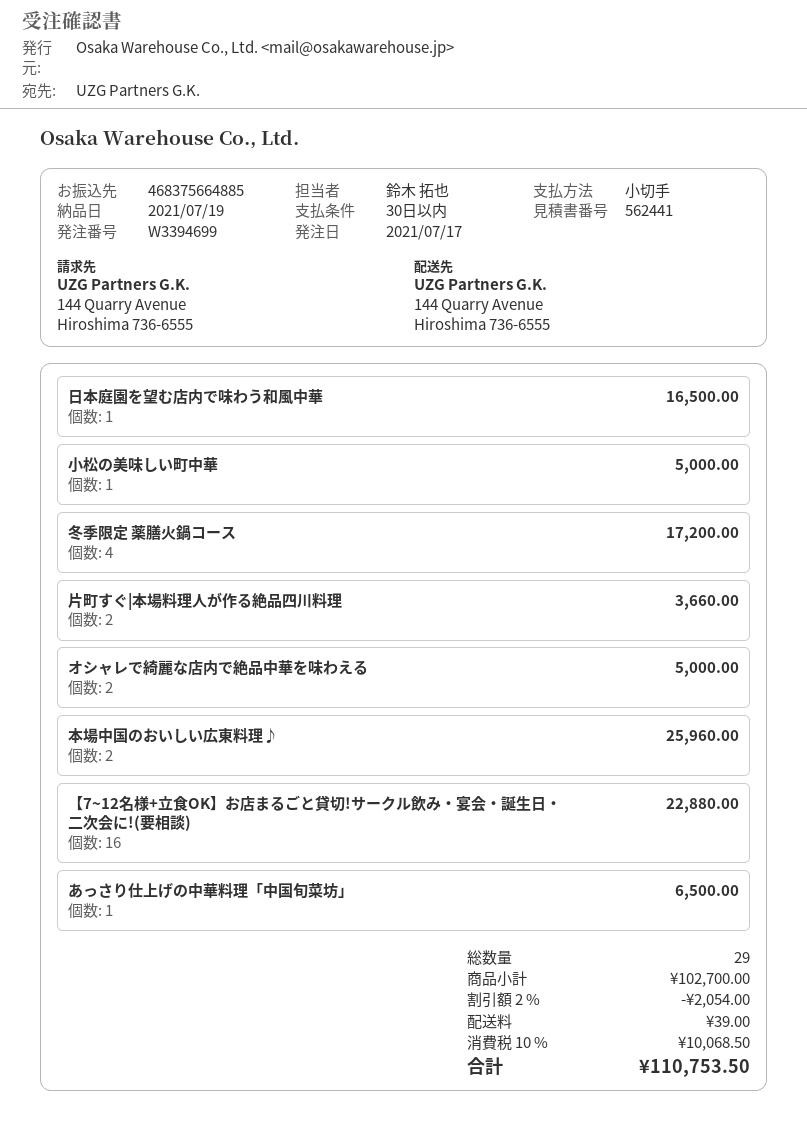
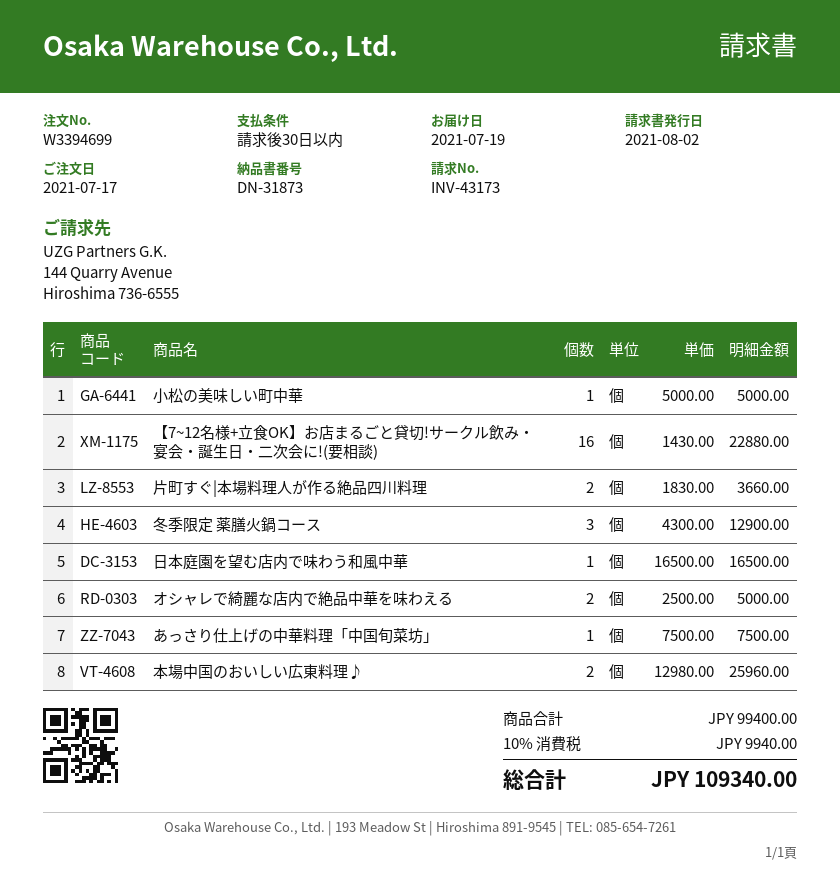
冬季限定 薬膳火鍋コース: 4 for 17200.00 -> 3 for 12900.00
あっさり仕上げの中華料理「中国旬菜坊」: 1 for 6500.00 -> 1 for 7500.00
subtotal: 102700.00 -> 99400.00
discount: 2% = 2054.00 -> none
shipping: 39.00 -> none
tax: 10% = 10068.50 -> 10% = 9940.00
total: 110753.50 -> 109340.00

